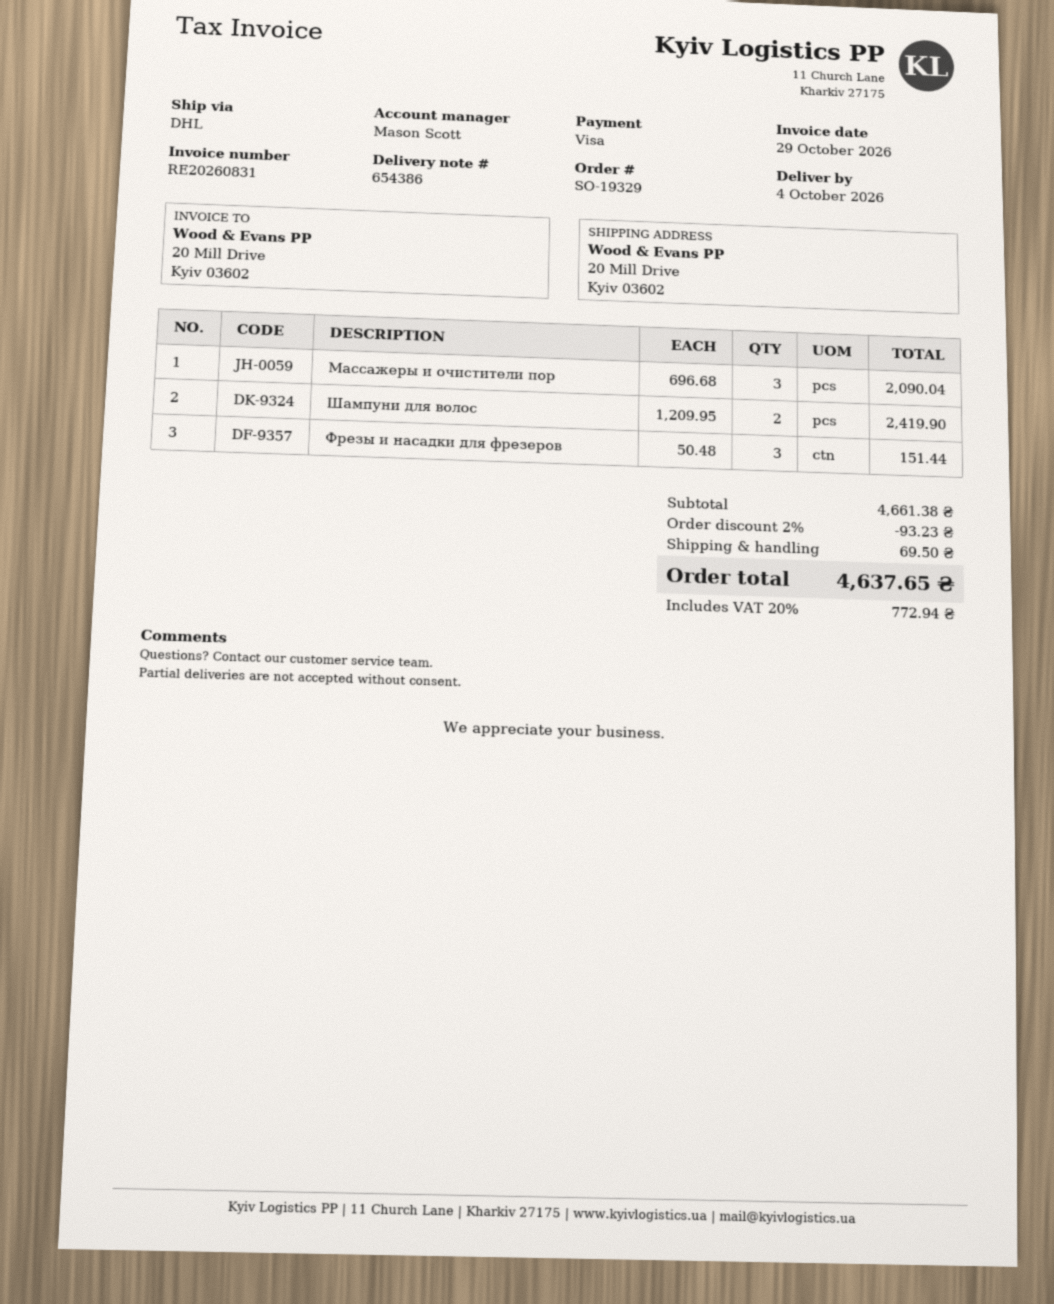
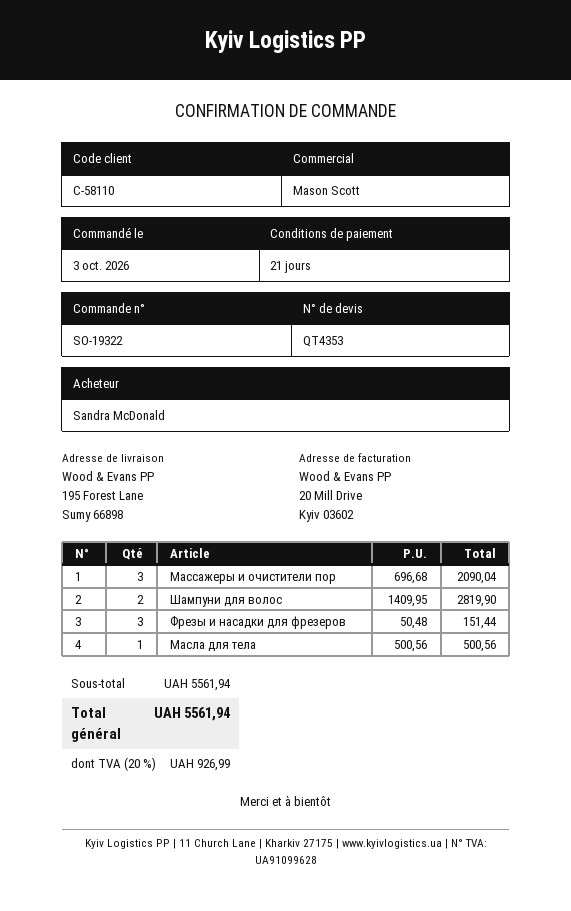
order number: SO-19329 -> SO-19322
ship to: 20 Mill Drive, Kyiv 03602 -> 195 Forest Lane, Sumy 66898
Шампуни для волос: 2 x 1209.95 = 2419.90 -> 2 x 1409.95 = 2819.90
Масла для тела: none -> 1 x 500.56 = 500.56
subtotal: 4661.38 -> 5561.94
discount: 2% = 93.23 -> none
shipping: 69.50 -> none
tax: 20% = 772.94 -> 20% = 926.99
total: 4637.65 -> 5561.94

